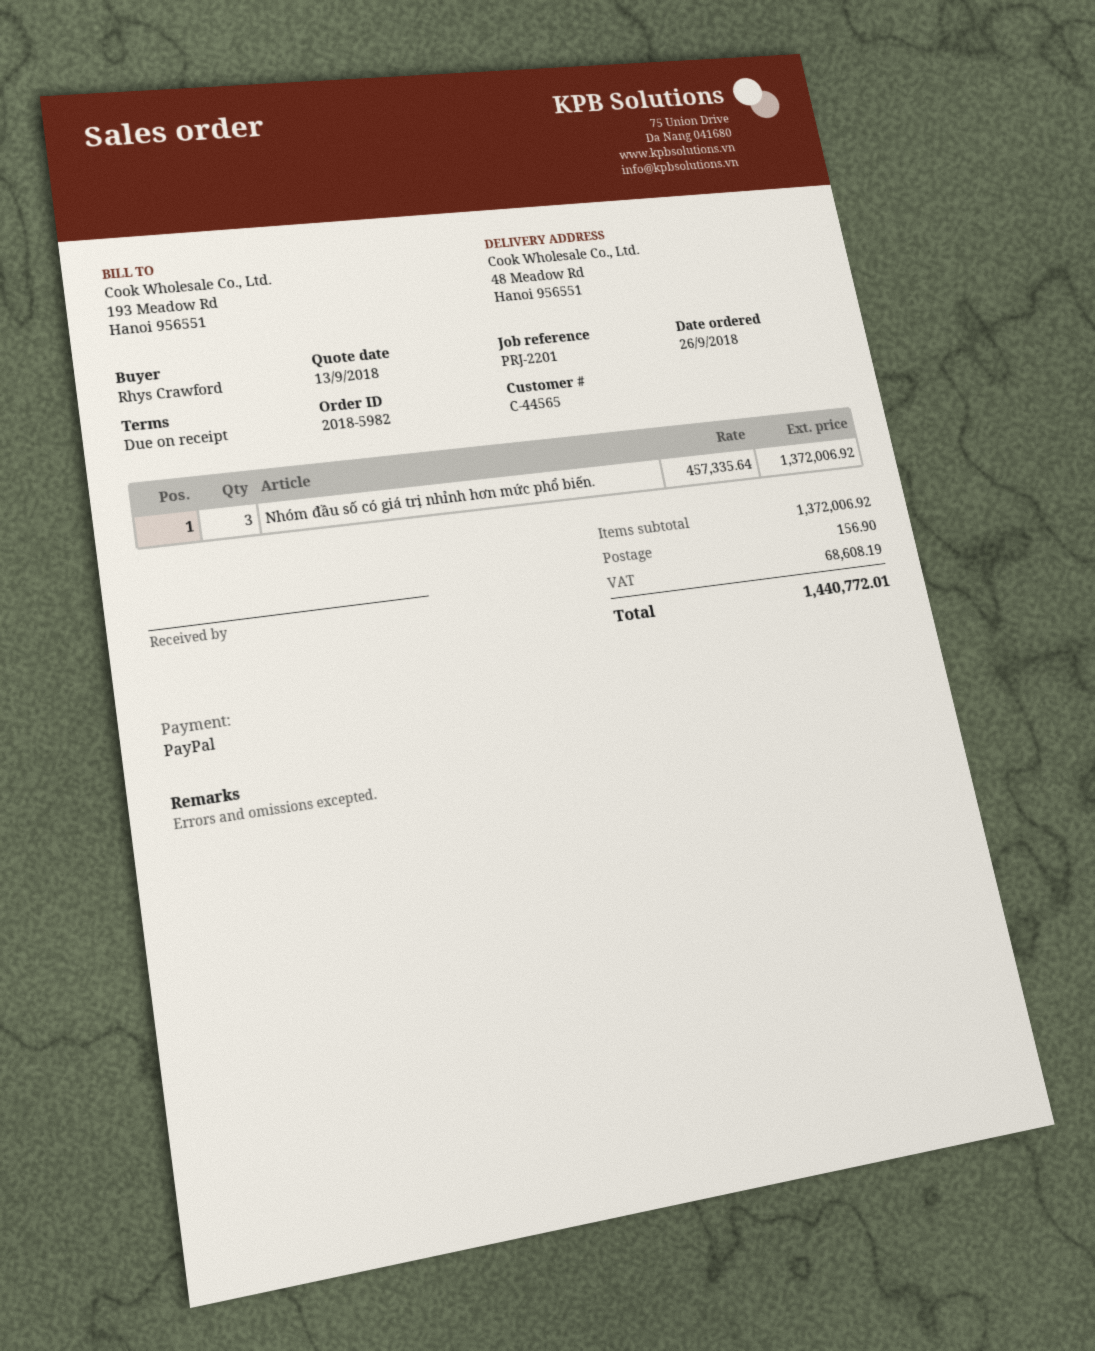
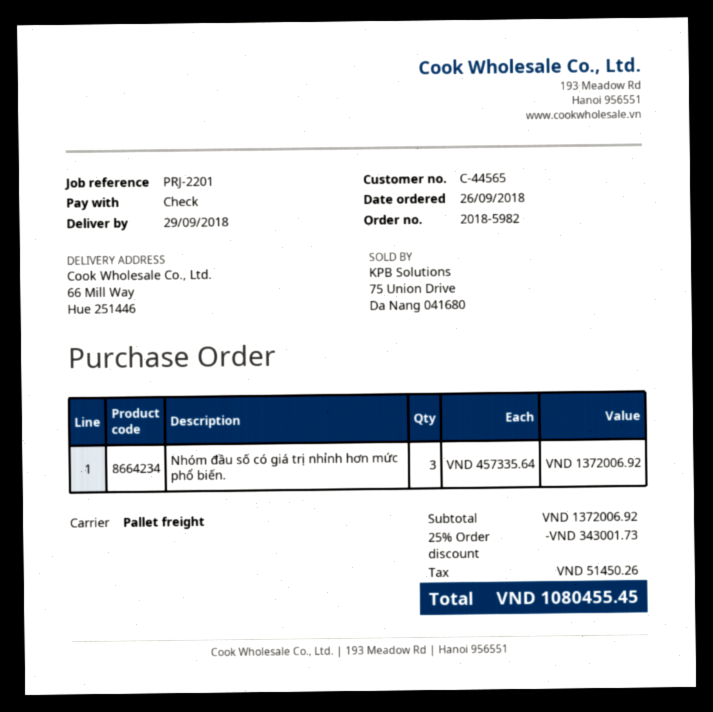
payment method: PayPal -> cheque
ship to: 48 Meadow Rd, Hanoi 956551 -> 66 Mill Way, Hue 251446
discount: none -> 25% = 343001.73
shipping: 156.90 -> none
tax: 68608.19 -> 51450.26
total: 1440772.01 -> 1080455.45

